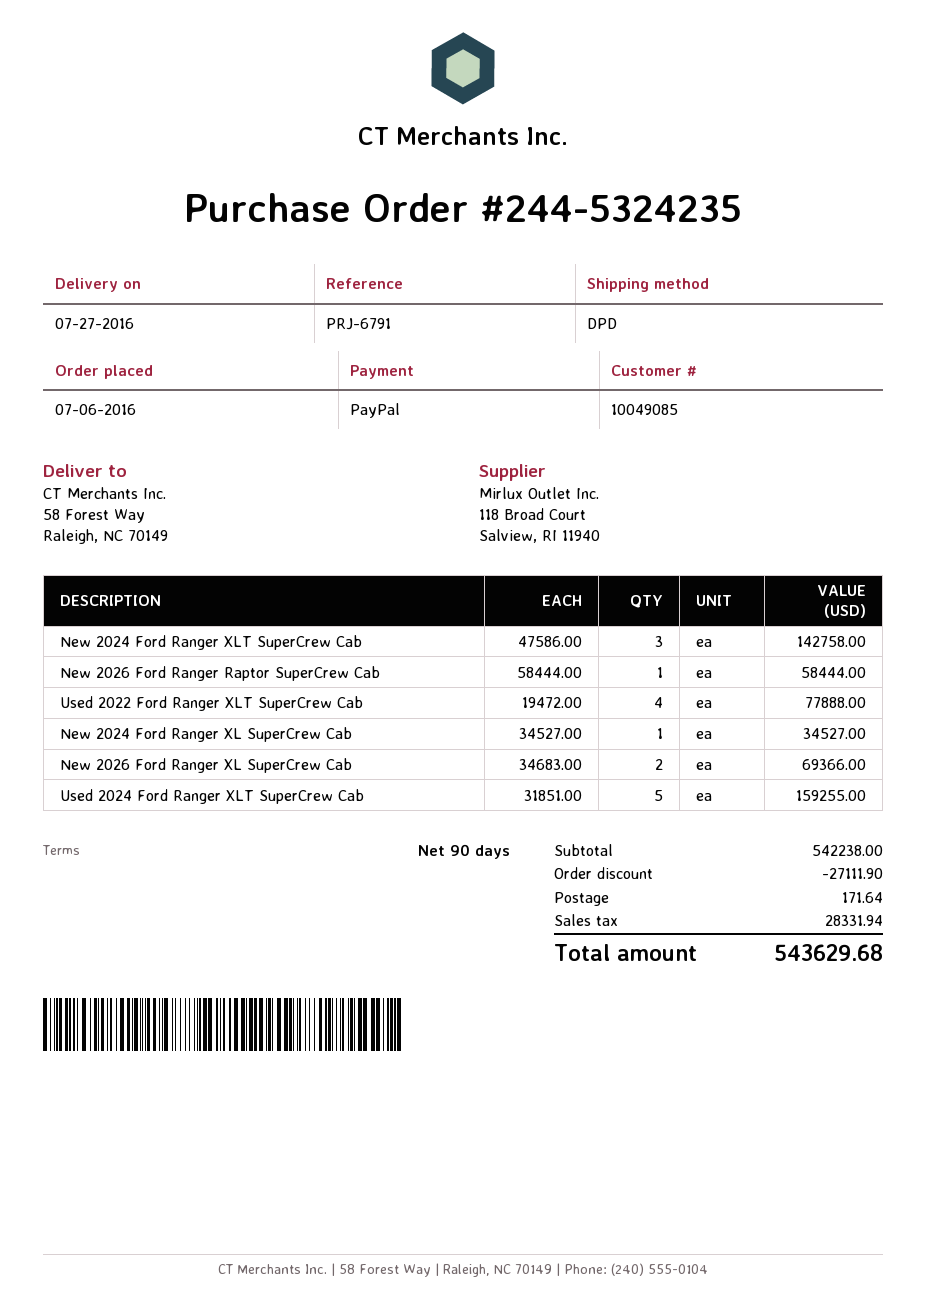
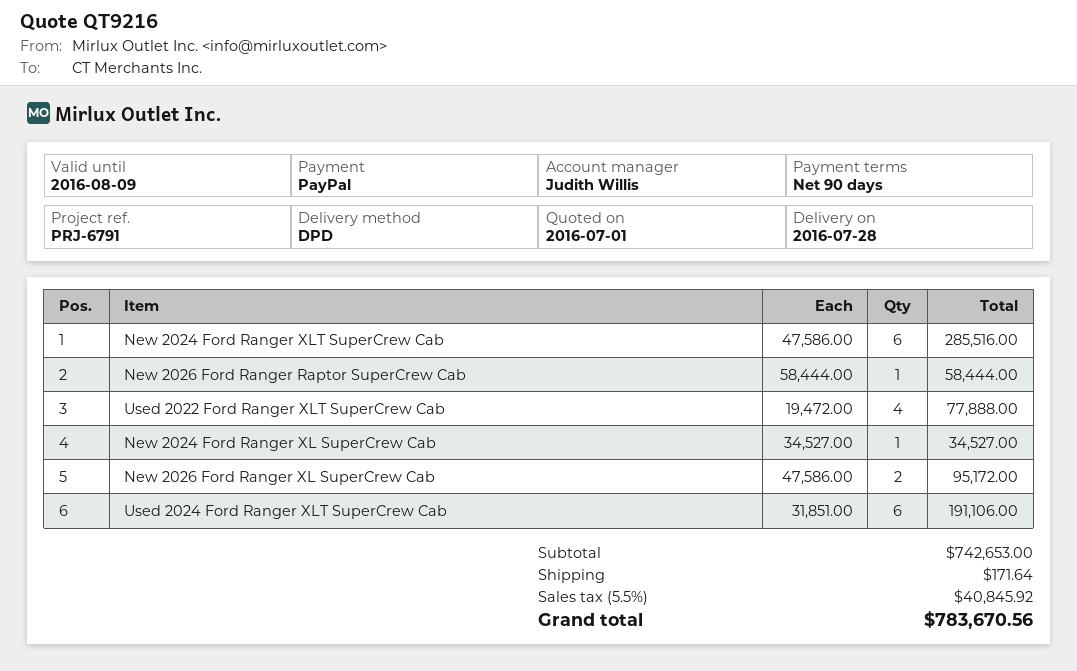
delivery date: 2016-07-27 -> 2016-07-28
New 2024 Ford Ranger XLT SuperCrew Cab: 3 x 47586.00 = 142758.00 -> 6 x 47586.00 = 285516.00
New 2026 Ford Ranger XL SuperCrew Cab: 2 x 34683.00 = 69366.00 -> 2 x 47586.00 = 95172.00
Used 2024 Ford Ranger XLT SuperCrew Cab: 5 x 31851.00 = 159255.00 -> 6 x 31851.00 = 191106.00
subtotal: 542238.00 -> 742653.00
discount: 27111.90 -> none
tax: 28331.94 -> 40845.92
total: 543629.68 -> 783670.56

